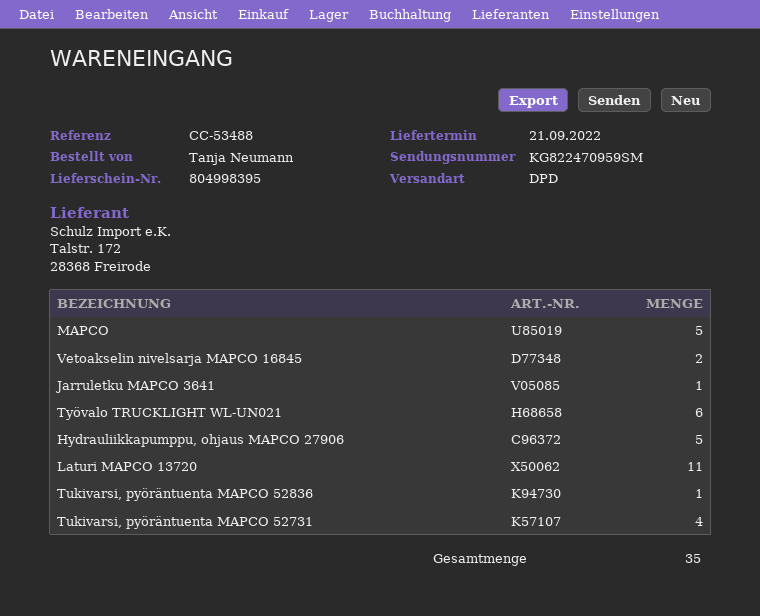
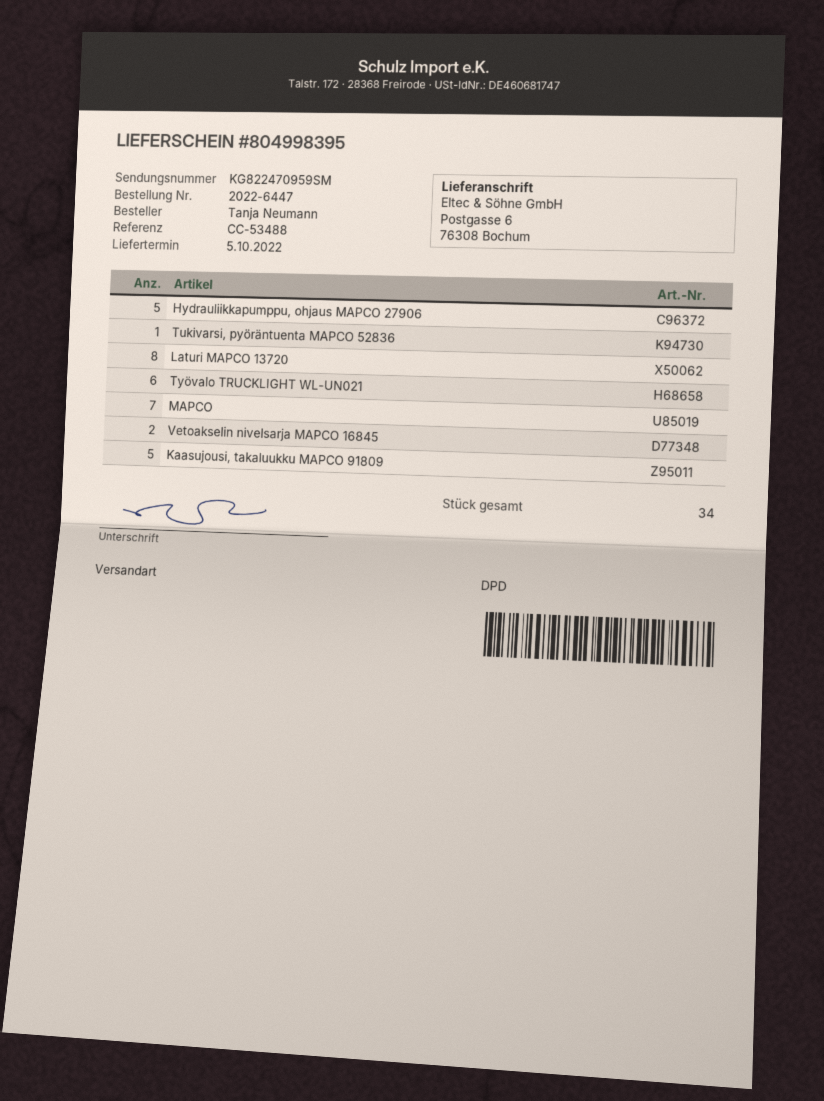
delivery date: 2022-09-21 -> 2022-10-05
MAPCO: 5 -> 7
Jarruletku MAPCO 3641: 1 -> none
Laturi MAPCO 13720: 11 -> 8
Tukivarsi, pyöräntuenta MAPCO 52731: 4 -> none
Kaasujousi, takaluukku MAPCO 91809: none -> 5
total quantity: 35 -> 34

